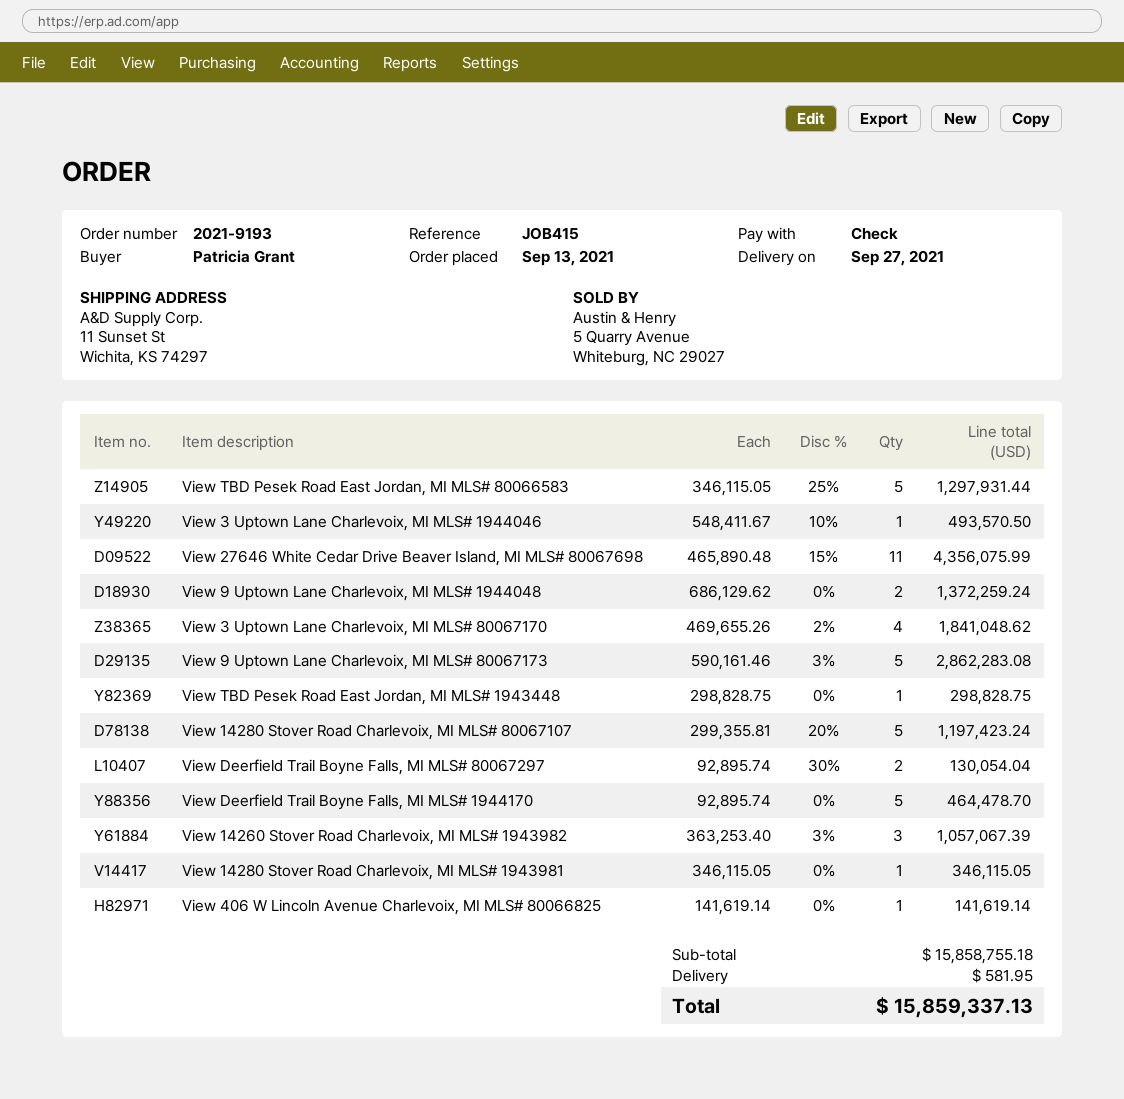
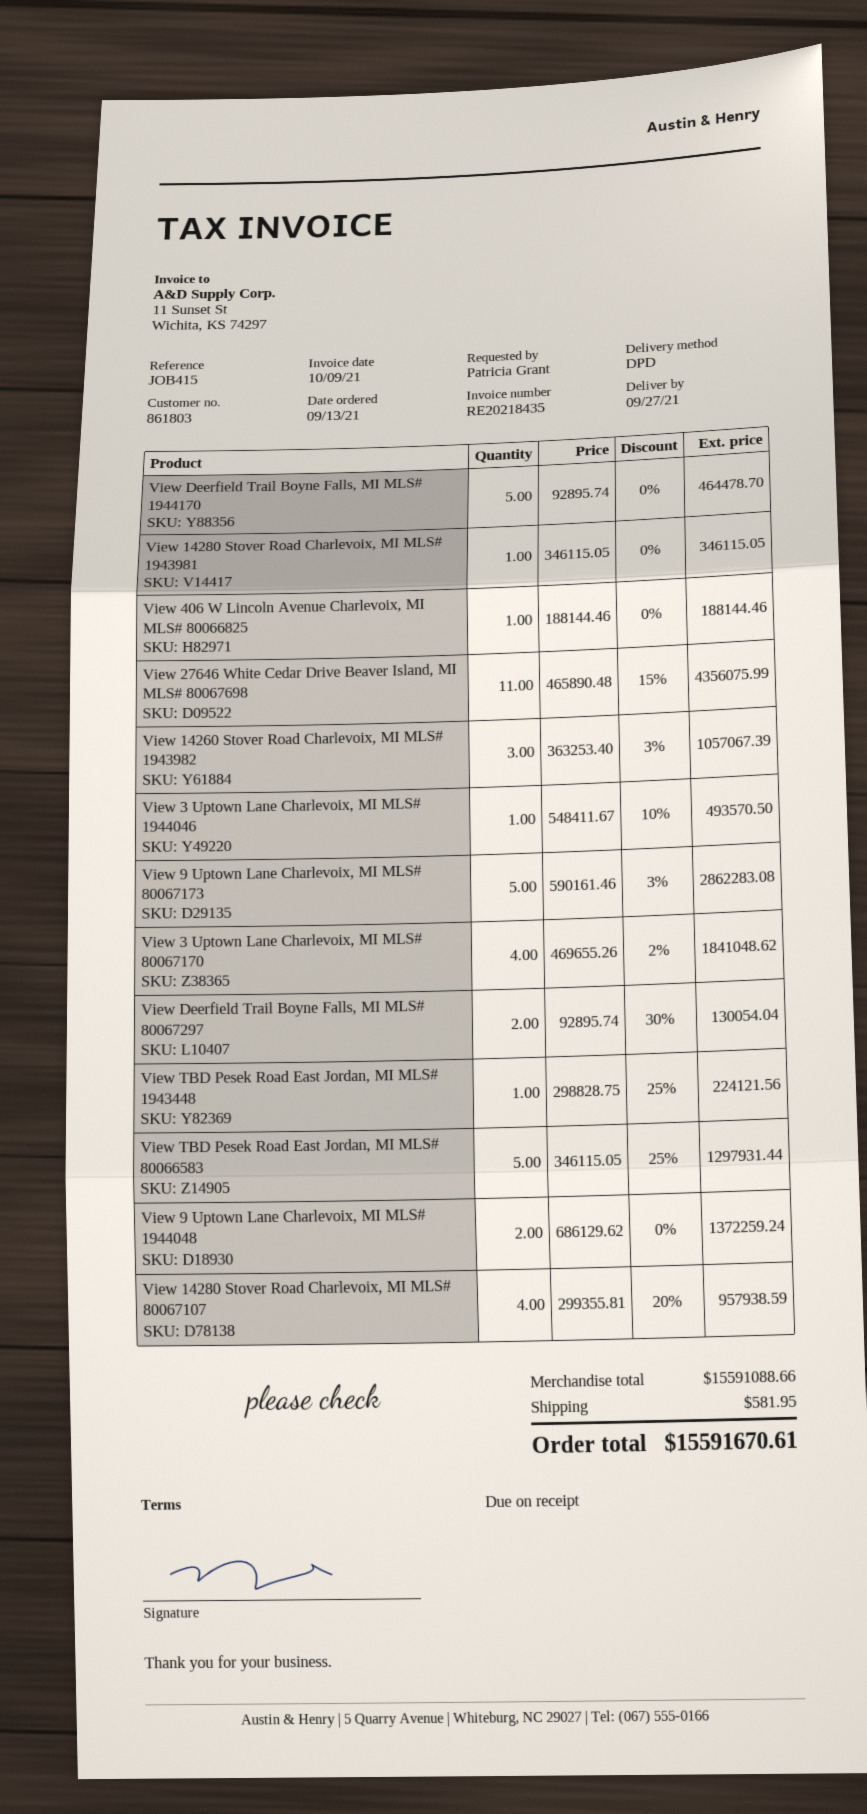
View TBD Pesek Road East Jordan, MI MLS# 1943448: 1 x 298828.75 = 298828.75 -> 1 x 298828.75 - 25% = 224121.56
View 14280 Stover Road Charlevoix, MI MLS# 80067107: 5 x 299355.81 - 20% = 1197423.24 -> 4 x 299355.81 - 20% = 957938.59
View 406 W Lincoln Avenue Charlevoix, MI MLS# 80066825: 1 x 141619.14 = 141619.14 -> 1 x 188144.46 = 188144.46
subtotal: 15858755.18 -> 15591088.66
total: 15859337.13 -> 15591670.61

